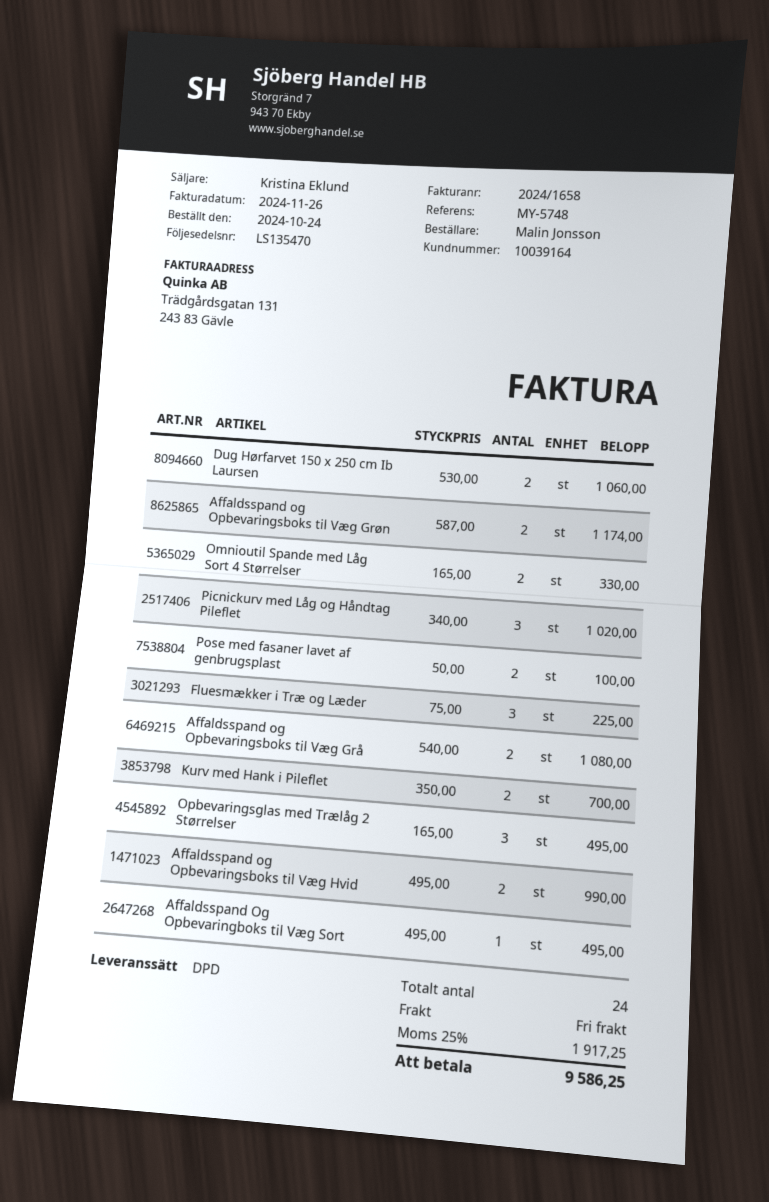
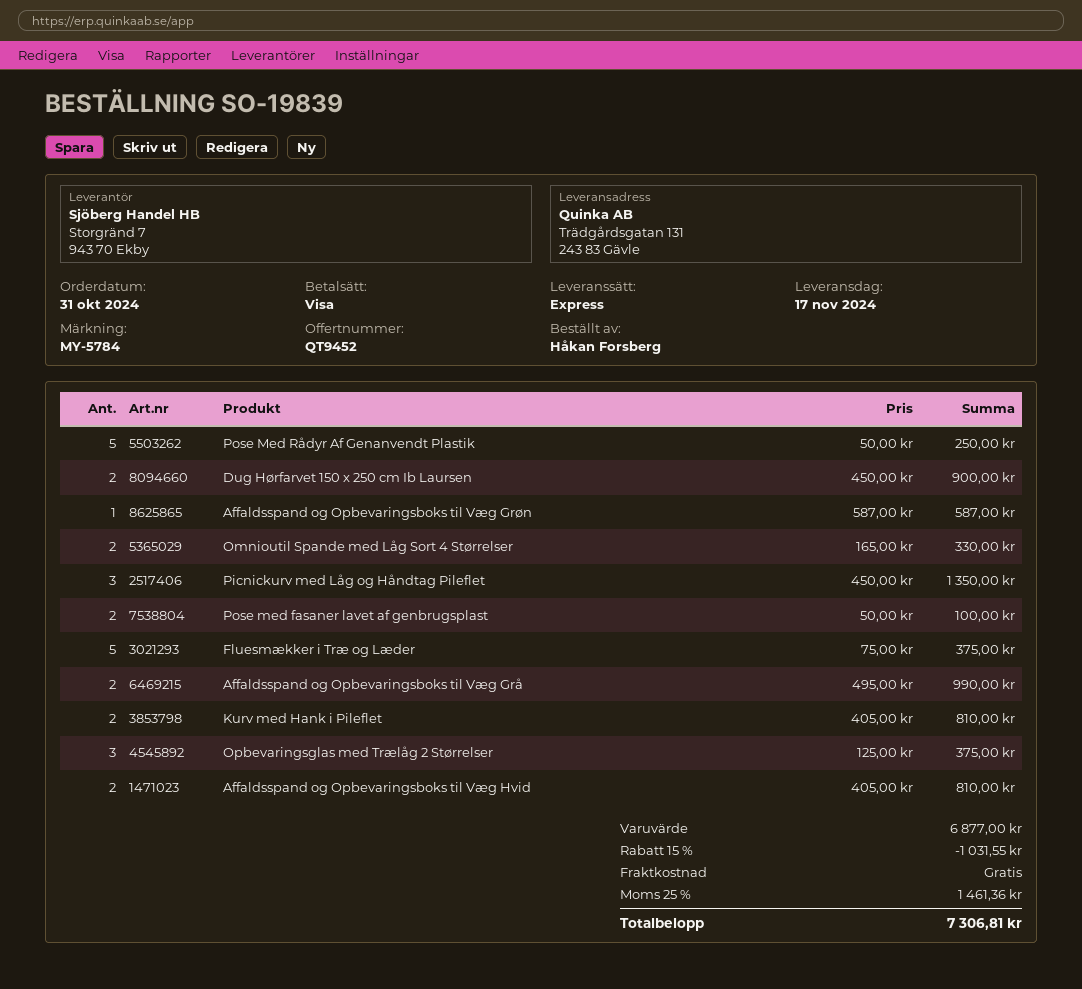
order date: 2024-10-24 -> 2024-10-31
reference: MY-5748 -> MY-5784
ordered by: Malin Jonsson -> Håkan Forsberg
shipping method: DPD -> express
Dug Hørfarvet 150 x 250 cm Ib Laursen: 2 x 530.00 = 1060.00 -> 2 x 450.00 = 900.00
Affaldsspand og Opbevaringsboks til Væg Grøn: 2 x 587.00 = 1174.00 -> 1 x 587.00 = 587.00
Picnickurv med Låg og Håndtag Pileflet: 3 x 340.00 = 1020.00 -> 3 x 450.00 = 1350.00
Fluesmækker i Træ og Læder: 3 x 75.00 = 225.00 -> 5 x 75.00 = 375.00
Affaldsspand og Opbevaringsboks til Væg Grå: 2 x 540.00 = 1080.00 -> 2 x 495.00 = 990.00
Kurv med Hank i Pileflet: 2 x 350.00 = 700.00 -> 2 x 405.00 = 810.00
Opbevaringsglas med Trælåg 2 Størrelser: 3 x 165.00 = 495.00 -> 3 x 125.00 = 375.00
Affaldsspand og Opbevaringsboks til Væg Hvid: 2 x 495.00 = 990.00 -> 2 x 405.00 = 810.00
Affaldsspand Og Opbevaringboks til Væg Sort: 1 x 495.00 = 495.00 -> none
Pose Med Rådyr Af Genanvendt Plastik: none -> 5 x 50.00 = 250.00
discount: none -> 15% = 1031.55
tax: 25% = 1917.25 -> 25% = 1461.36
total: 9586.25 -> 7306.81

